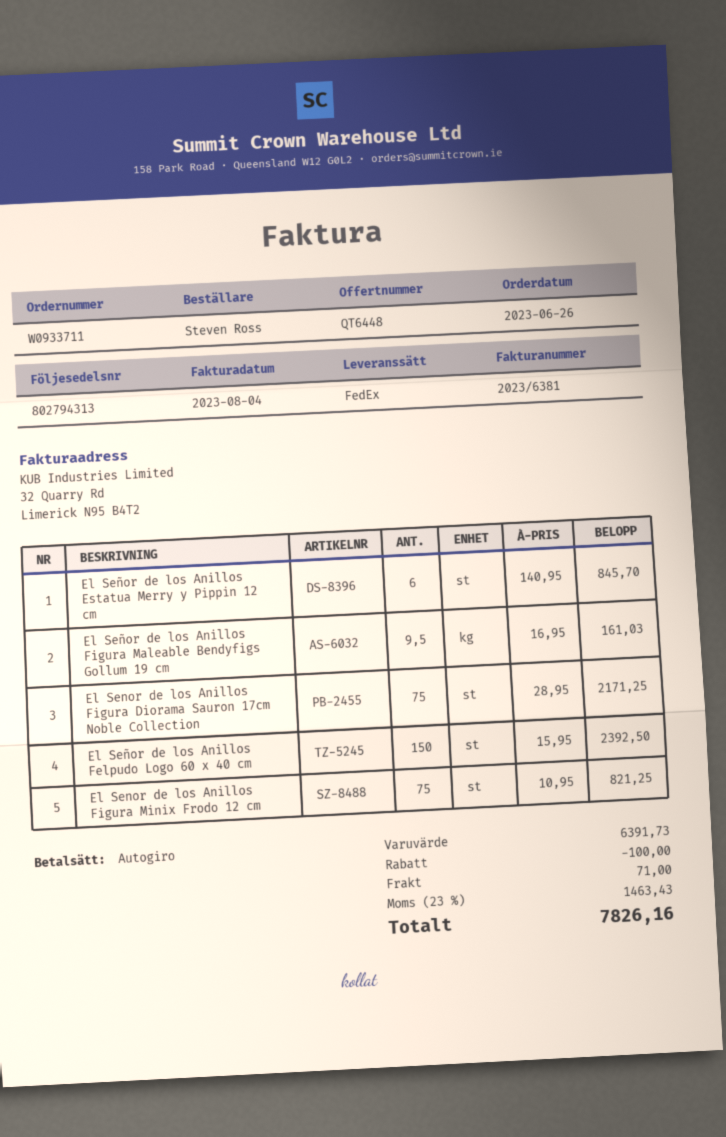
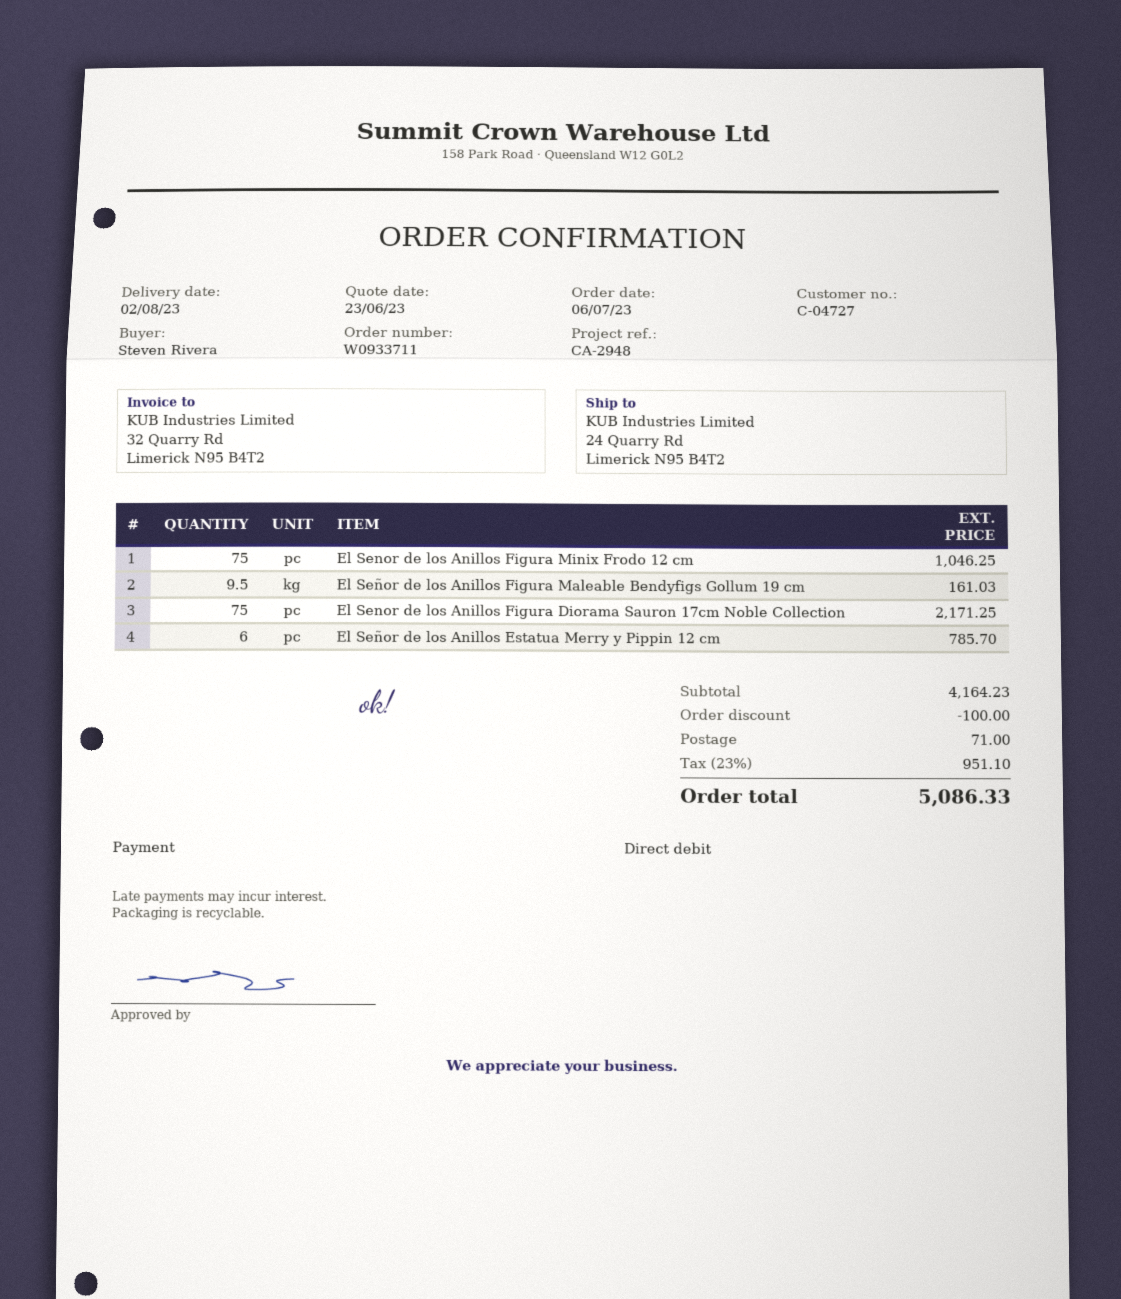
order date: 2023-06-26 -> 2023-07-06
ordered by: Steven Ross -> Steven Rivera
El Señor de los Anillos Estatua Merry y Pippin 12 cm: 6 for 845.70 -> 6 for 785.70
El Señor de los Anillos Felpudo Logo 60 x 40 cm: 150 for 2392.50 -> none
El Senor de los Anillos Figura Minix Frodo 12 cm: 75 for 821.25 -> 75 for 1046.25
subtotal: 6391.73 -> 4164.23
tax: 23% = 1463.43 -> 23% = 951.10
total: 7826.16 -> 5086.33

